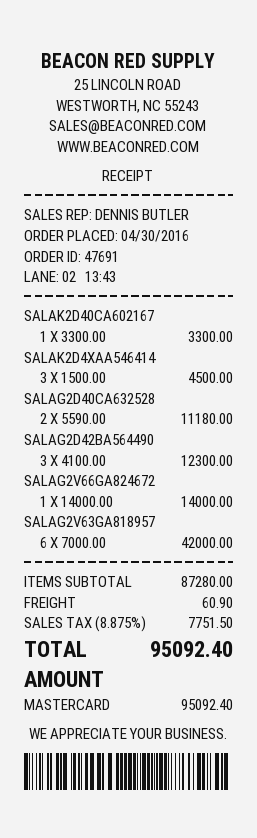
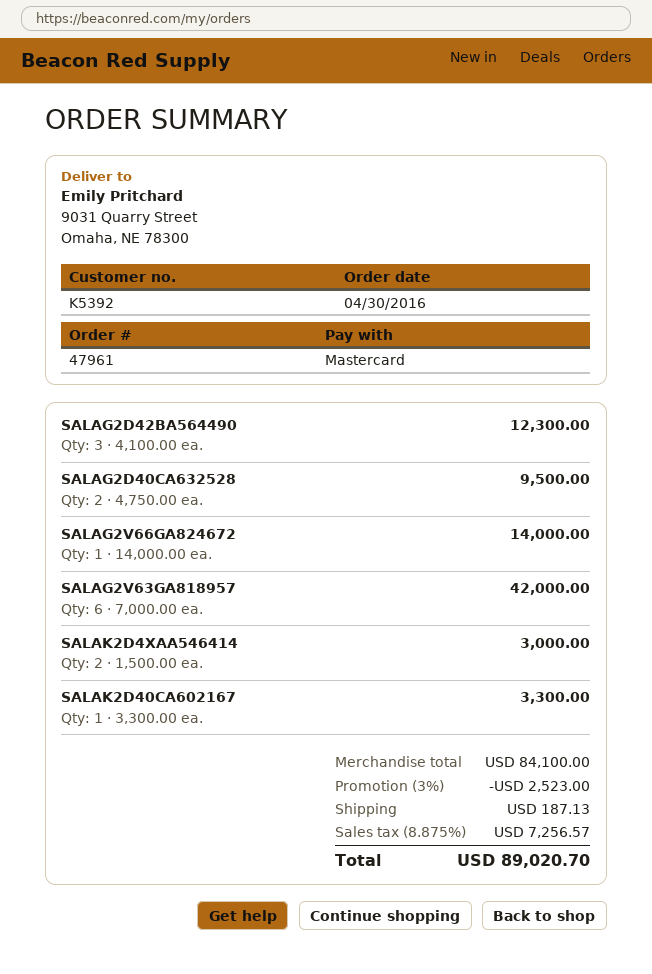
order number: 47691 -> 47961
SALAK2D4XAA546414: 3 x 1500.00 = 4500.00 -> 2 x 1500.00 = 3000.00
SALAG2D40CA632528: 2 x 5590.00 = 11180.00 -> 2 x 4750.00 = 9500.00
subtotal: 87280.00 -> 84100.00
discount: none -> 3% = 2523.00
shipping: 60.90 -> 187.13
tax: 8.875% = 7751.50 -> 8.875% = 7256.57
total: 95092.40 -> 89020.70

